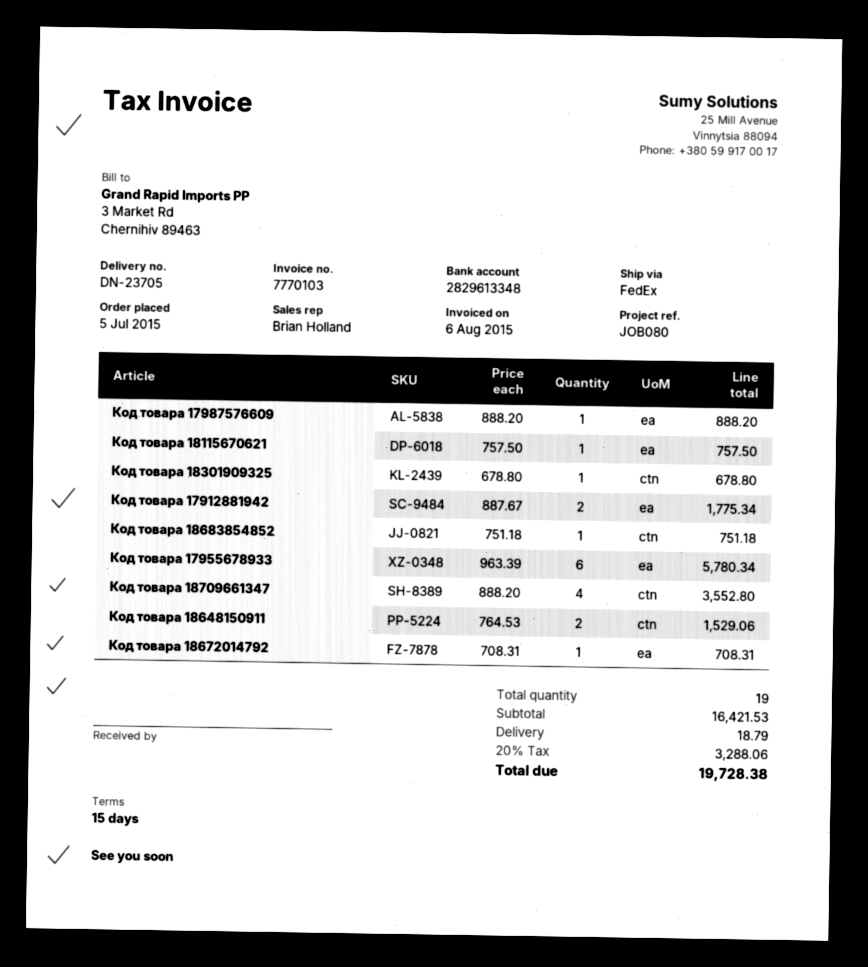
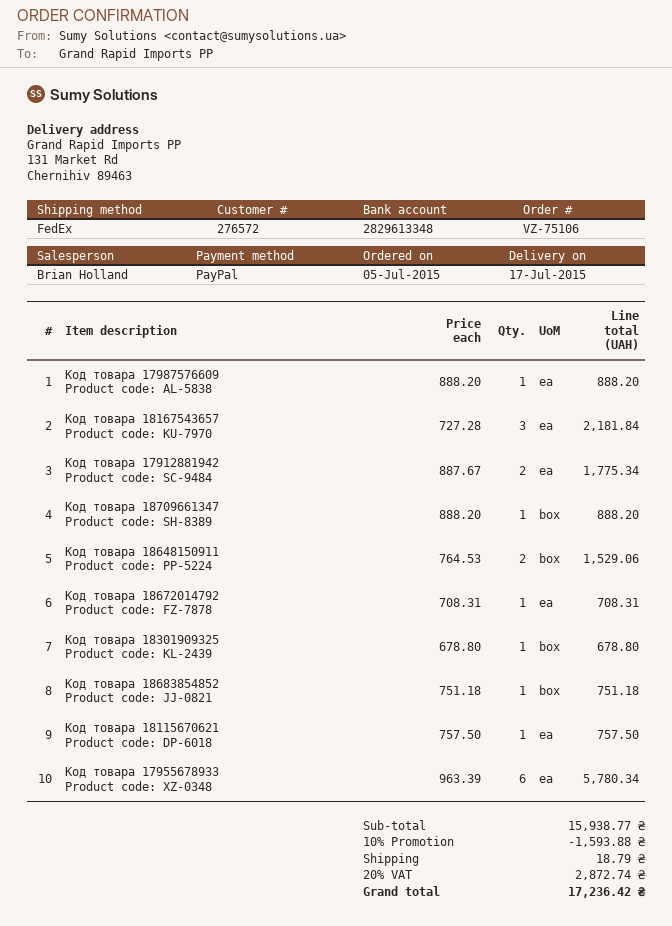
Код товара 18709661347: 4 x 888.20 = 3552.80 -> 1 x 888.20 = 888.20
Код товара 18167543657: none -> 3 x 727.28 = 2181.84
subtotal: 16421.53 -> 15938.77
discount: none -> 10% = 1593.88
tax: 20% = 3288.06 -> 20% = 2872.74
total: 19728.38 -> 17236.42

